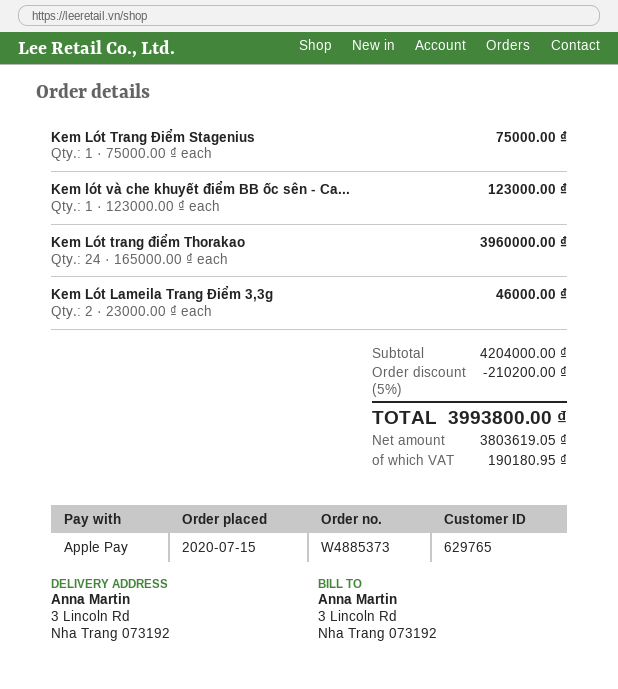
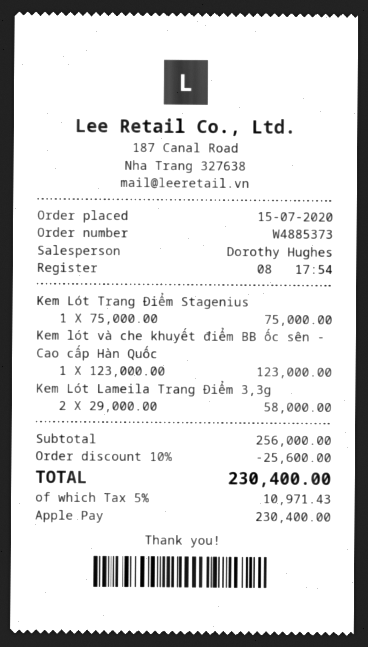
Kem Lót trang điểm Thorakao: 24 x 165000.00 = 3960000.00 -> none
Kem Lót Lameila Trang Điểm 3,3g: 2 x 23000.00 = 46000.00 -> 2 x 29000.00 = 58000.00
subtotal: 4204000.00 -> 256000.00
discount: 5% = 210200.00 -> 10% = 25600.00
tax: 190180.95 -> 10971.43
total: 3993800.00 -> 230400.00

